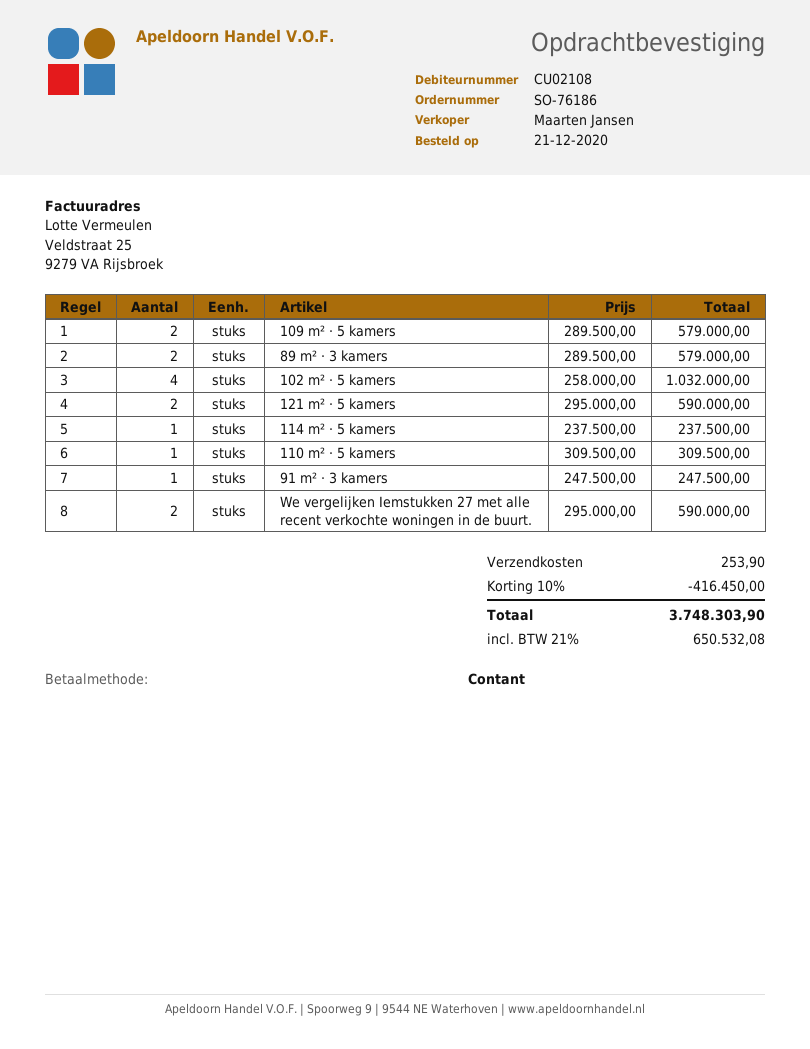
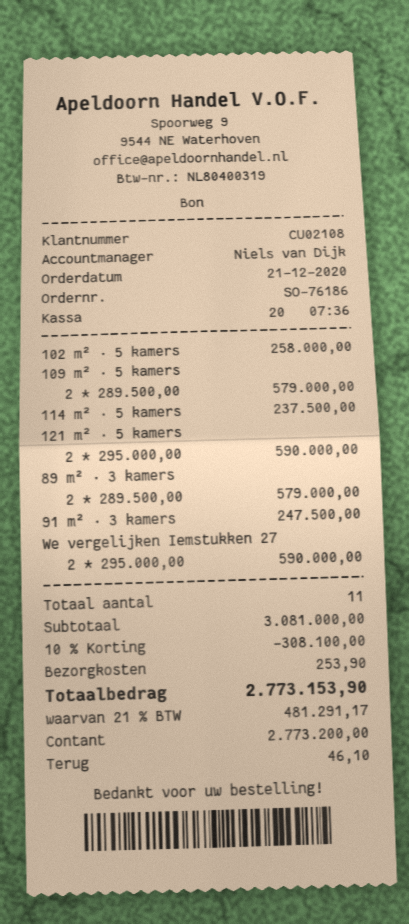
sales rep: Maarten Jansen -> Niels van Dijk
102 m² · 5 kamers: 4 x 258000.00 = 1032000.00 -> 1 x 258000.00 = 258000.00
110 m² · 5 kamers: 1 x 309500.00 = 309500.00 -> none
discount: 10% = 416450.00 -> 10% = 308100.00
tax: 21% = 650532.08 -> 21% = 481291.17
total: 3748303.90 -> 2773153.90

